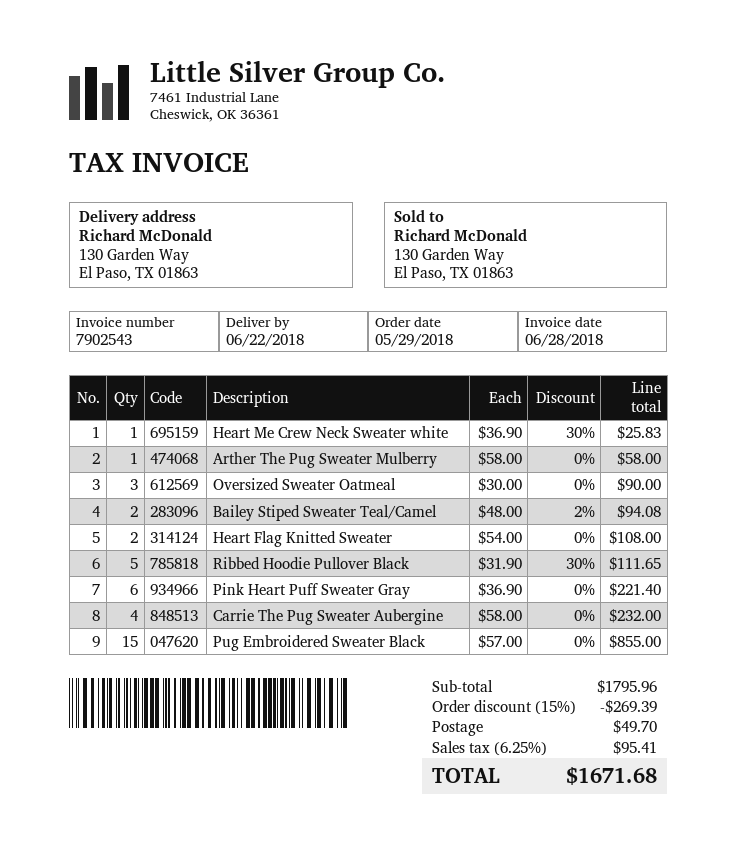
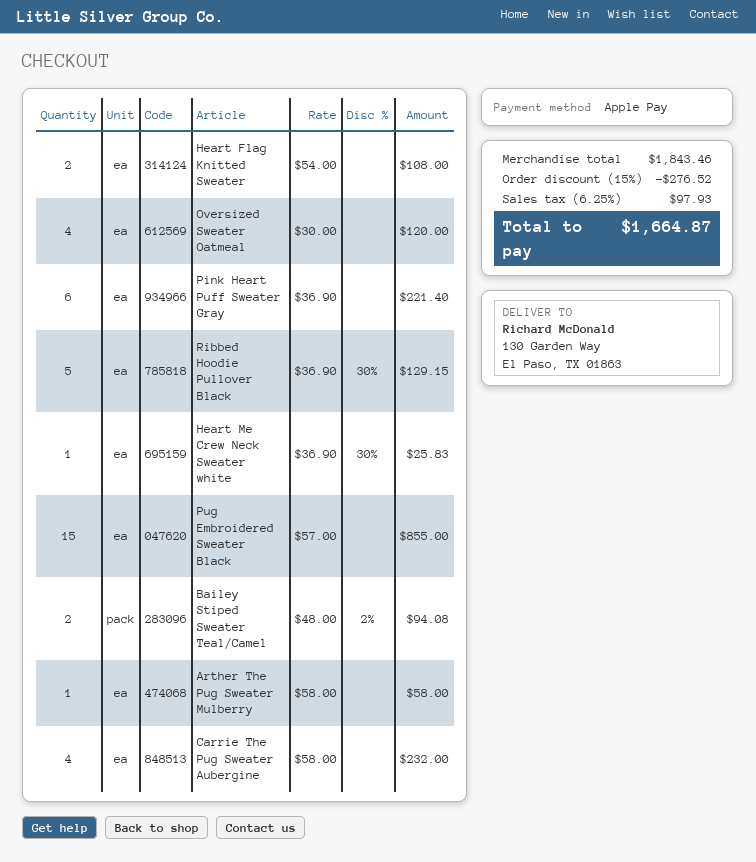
Oversized Sweater Oatmeal: 3 x 30.00 = 90.00 -> 4 x 30.00 = 120.00
Ribbed Hoodie Pullover Black: 5 x 31.90 - 30% = 111.65 -> 5 x 36.90 - 30% = 129.15
subtotal: 1795.96 -> 1843.46
discount: 15% = 269.39 -> 15% = 276.52
shipping: 49.70 -> none
tax: 6.25% = 95.41 -> 6.25% = 97.93
total: 1671.68 -> 1664.87

